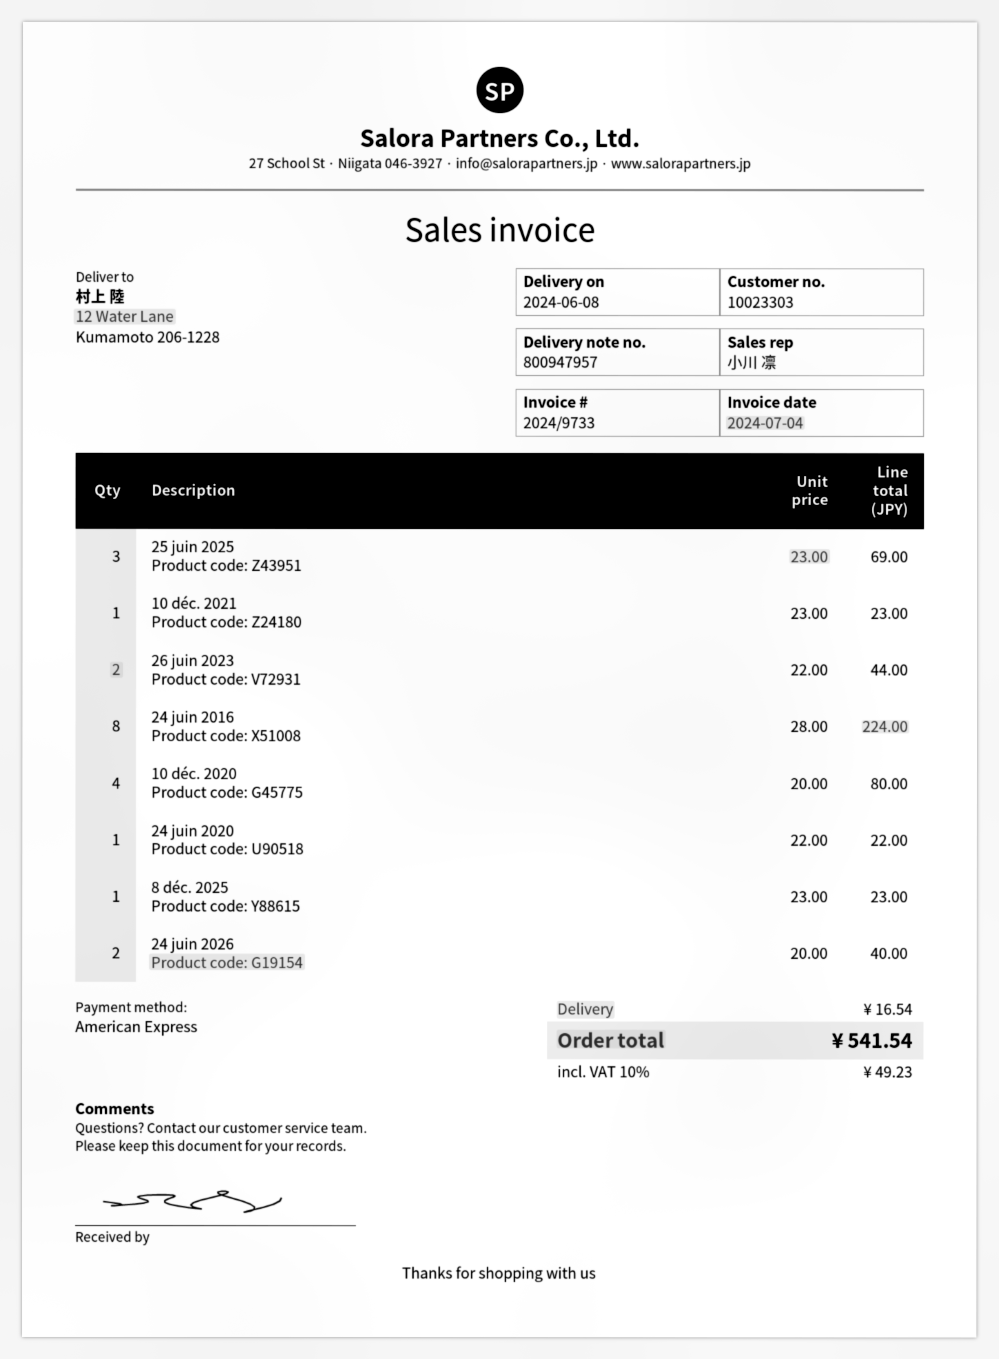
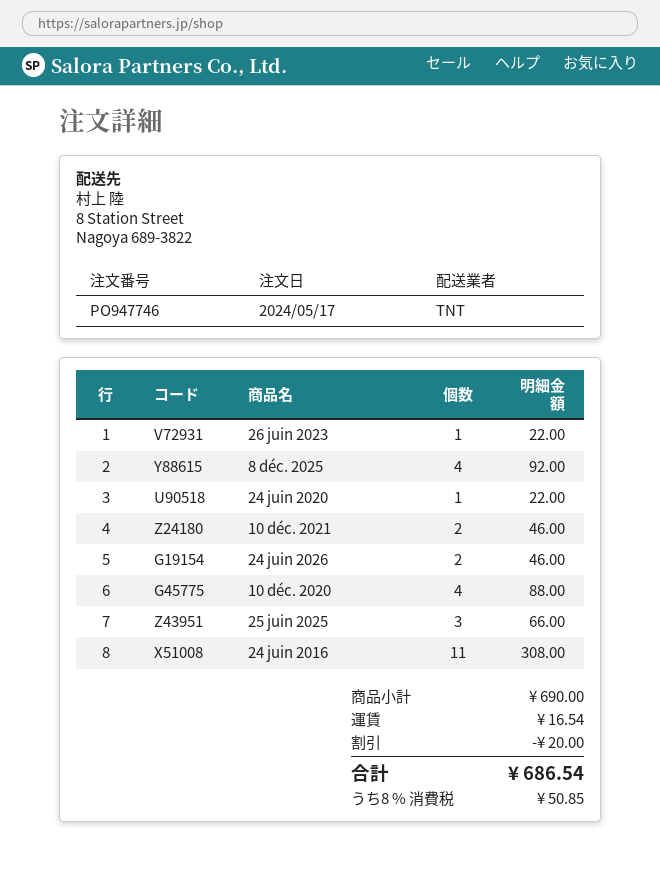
ship to: 12 Water Lane, Kumamoto 206-1228 -> 8 Station Street, Nagoya 689-3822
25 juin 2025: 3 for 69.00 -> 3 for 66.00
10 déc. 2021: 1 for 23.00 -> 2 for 46.00
26 juin 2023: 2 for 44.00 -> 1 for 22.00
24 juin 2016: 8 for 224.00 -> 11 for 308.00
10 déc. 2020: 4 for 80.00 -> 4 for 88.00
8 déc. 2025: 1 for 23.00 -> 4 for 92.00
24 juin 2026: 2 for 40.00 -> 2 for 46.00
discount: none -> 20.00
tax: 10% = 49.23 -> 8% = 50.85
total: 541.54 -> 686.54

